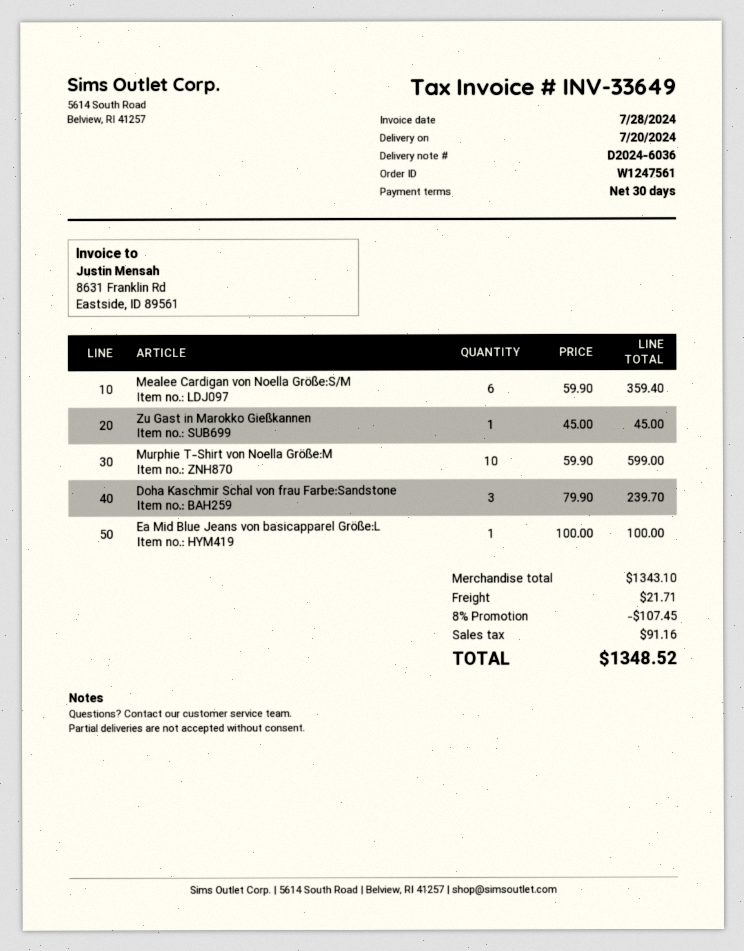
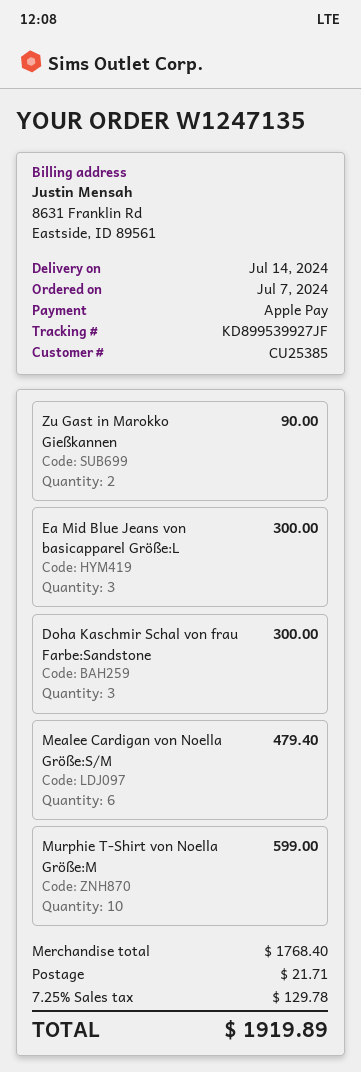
order number: W1247561 -> W1247135
delivery date: 2024-07-20 -> 2024-07-14
Mealee Cardigan von Noella Größe:S/M: 6 for 359.40 -> 6 for 479.40
Zu Gast in Marokko Gießkannen: 1 for 45.00 -> 2 for 90.00
Doha Kaschmir Schal von frau Farbe:Sandstone: 3 for 239.70 -> 3 for 300.00
Ea Mid Blue Jeans von basicapparel Größe:L: 1 for 100.00 -> 3 for 300.00
subtotal: 1343.10 -> 1768.40
discount: 8% = 107.45 -> none
tax: 91.16 -> 129.78
total: 1348.52 -> 1919.89

